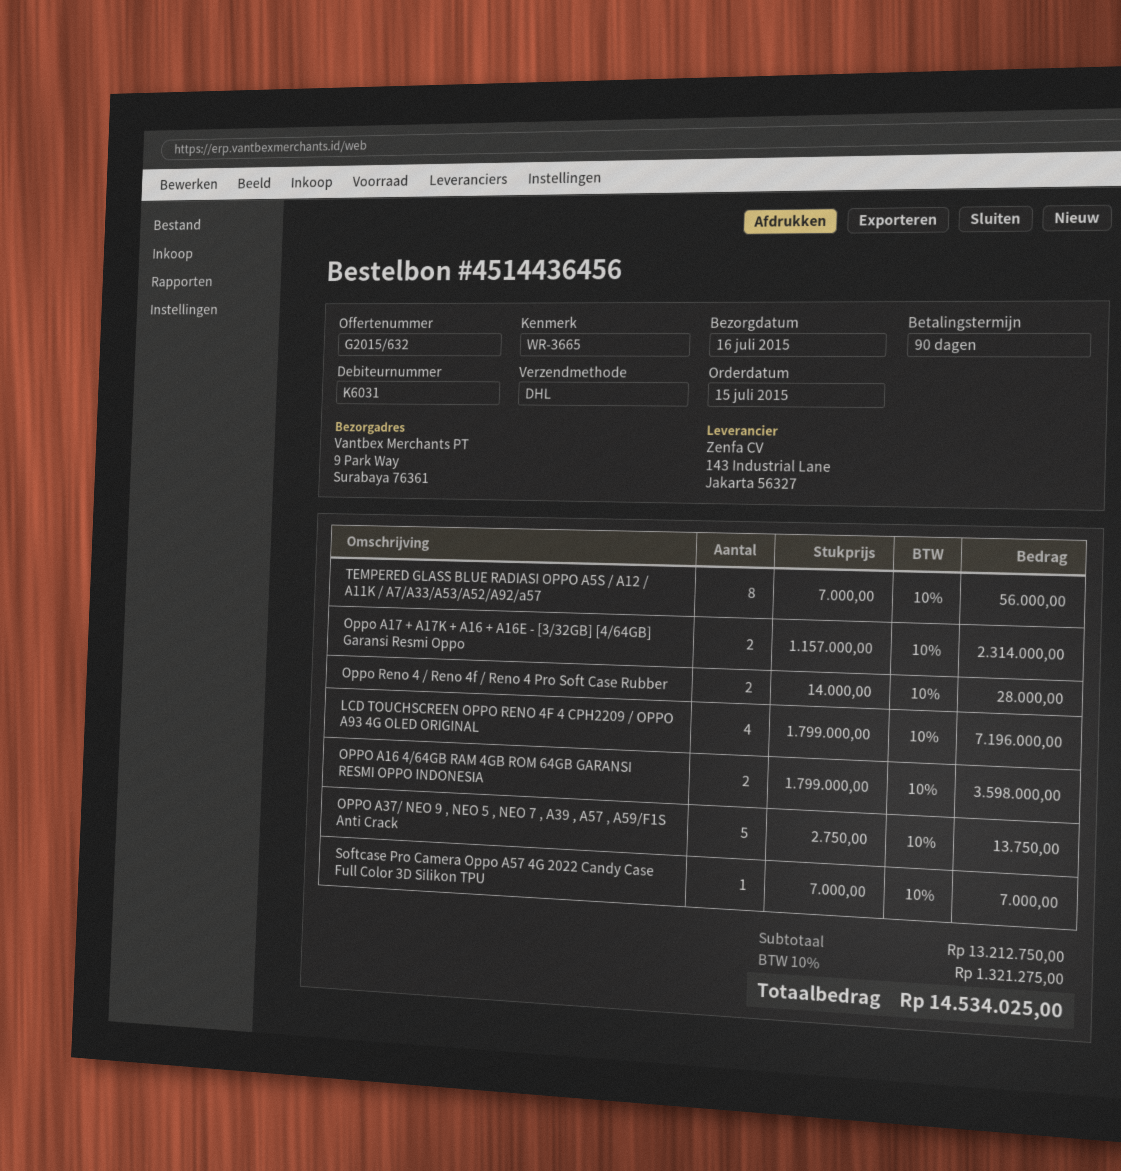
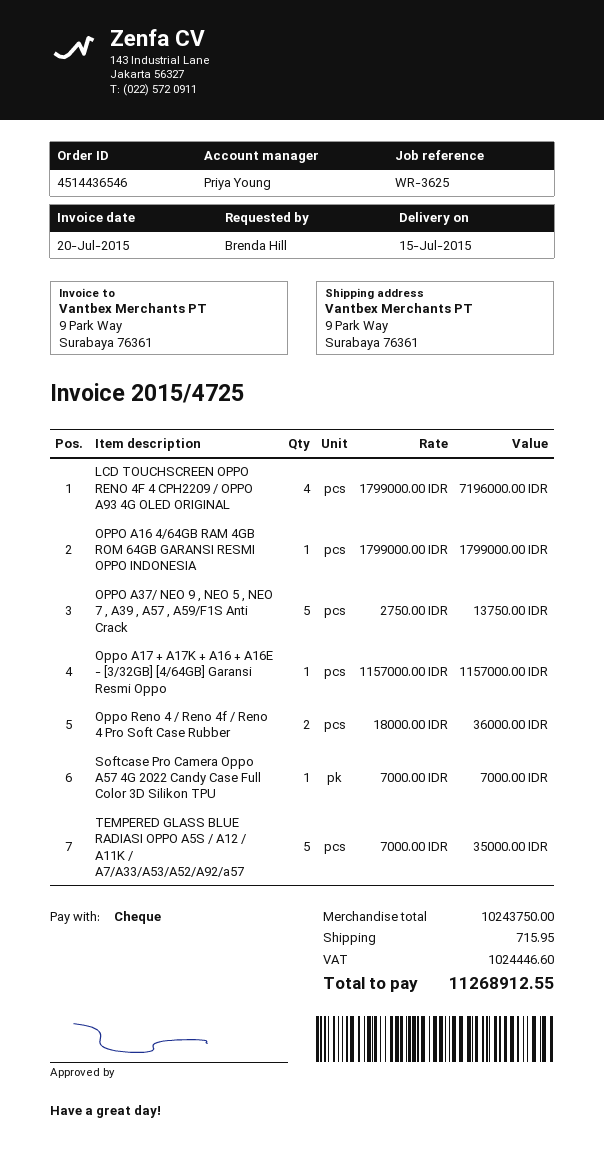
order number: 4514436456 -> 4514436546
delivery date: 2015-07-16 -> 2015-07-15
reference: WR-3665 -> WR-3625
TEMPERED GLASS BLUE RADIASI OPPO A5S / A12 / A11K / A7/A33/A53/A52/A92/a57: 8 x 7000.00 = 56000.00 -> 5 x 7000.00 = 35000.00
Oppo A17 + A17K + A16 + A16E - [3/32GB] [4/64GB] Garansi Resmi Oppo: 2 x 1157000.00 = 2314000.00 -> 1 x 1157000.00 = 1157000.00
Oppo Reno 4 / Reno 4f / Reno 4 Pro Soft Case Rubber: 2 x 14000.00 = 28000.00 -> 2 x 18000.00 = 36000.00
OPPO A16 4/64GB RAM 4GB ROM 64GB GARANSI RESMI OPPO INDONESIA: 2 x 1799000.00 = 3598000.00 -> 1 x 1799000.00 = 1799000.00
subtotal: 13212750.00 -> 10243750.00
shipping: none -> 715.95
tax: 1321275.00 -> 1024446.60
total: 14534025.00 -> 11268912.55

